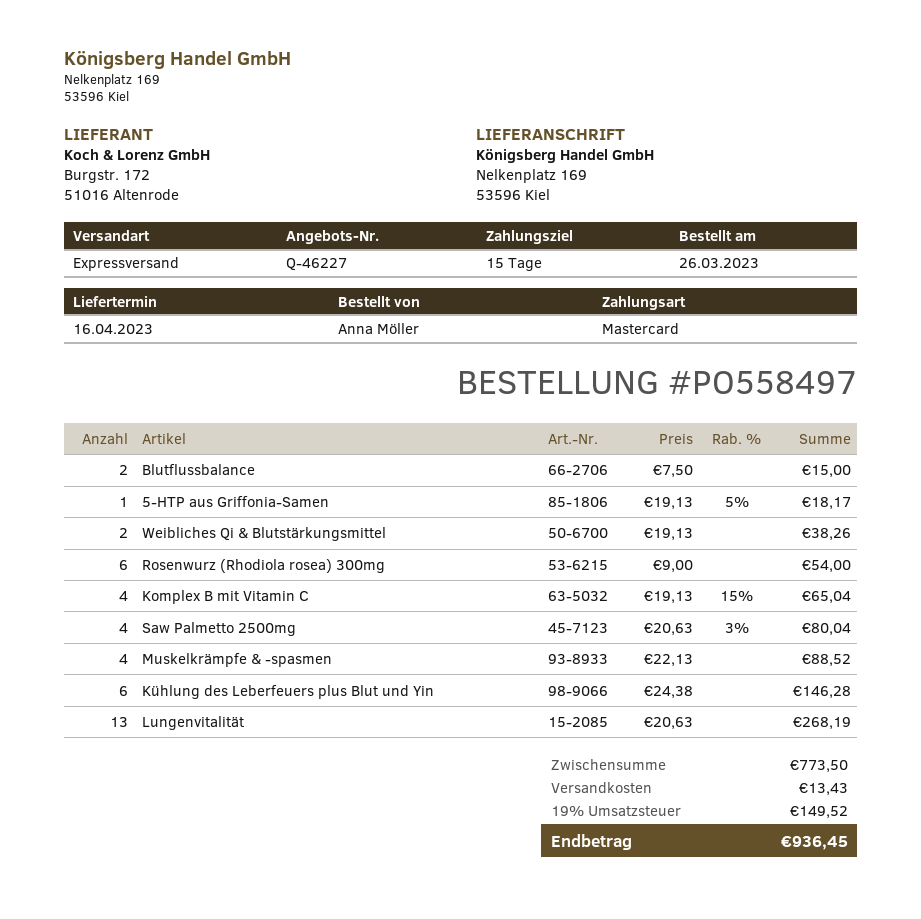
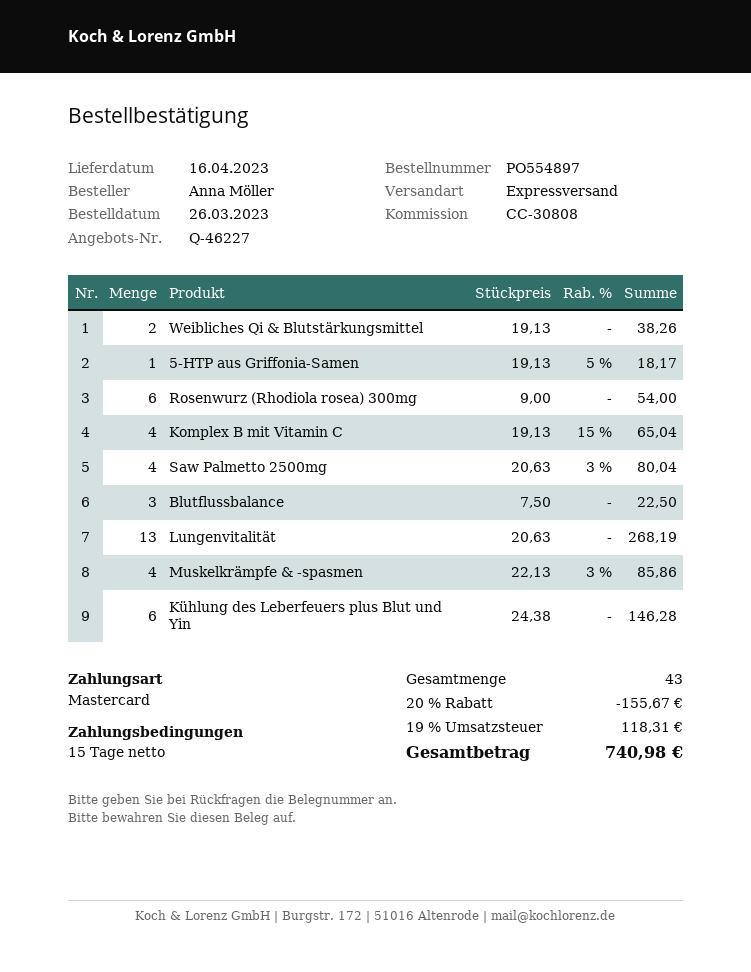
order number: PO558497 -> PO554897
Blutflussbalance: 2 x 7.50 = 15.00 -> 3 x 7.50 = 22.50
Muskelkrämpfe & -spasmen: 4 x 22.13 = 88.52 -> 4 x 22.13 - 3% = 85.86
discount: none -> 20% = 155.67
shipping: 13.43 -> none
tax: 19% = 149.52 -> 19% = 118.31
total: 936.45 -> 740.98

